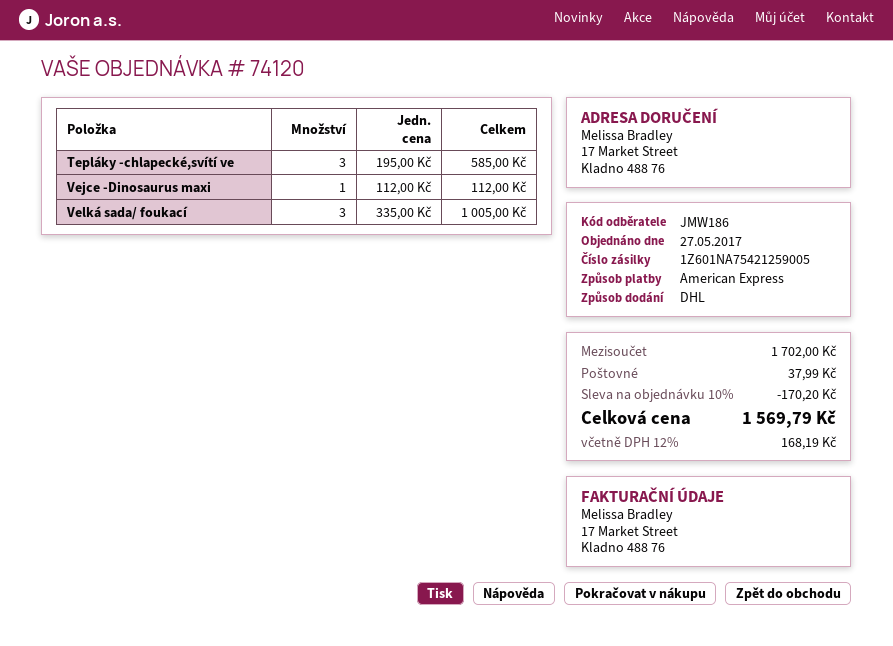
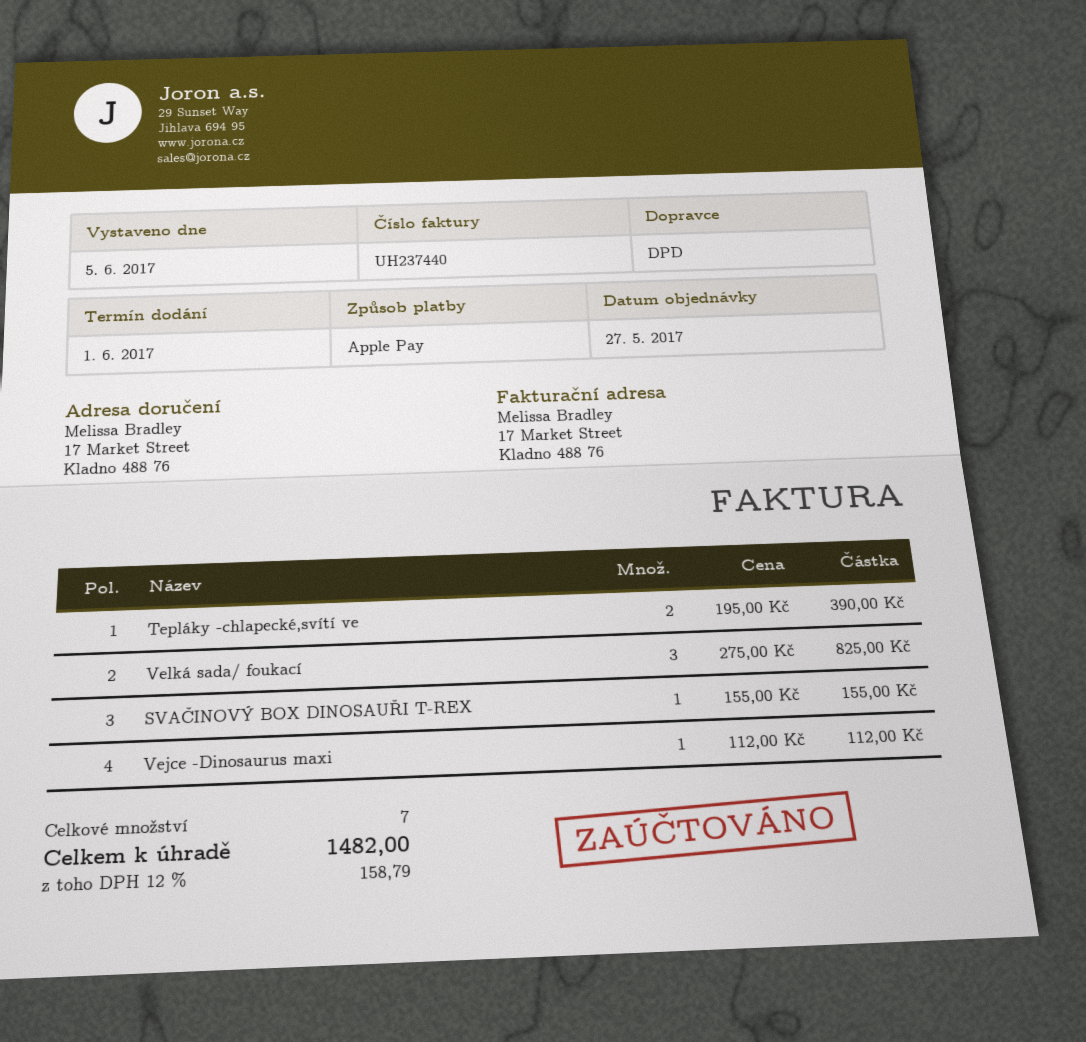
payment method: American Express -> Apple Pay
shipping method: DHL -> DPD
Tepláky -chlapecké,svítí ve: 3 x 195.00 = 585.00 -> 2 x 195.00 = 390.00
Velká sada/ foukací: 3 x 335.00 = 1005.00 -> 3 x 275.00 = 825.00
SVAČINOVÝ BOX DINOSAUŘI T-REX: none -> 1 x 155.00 = 155.00
discount: 10% = 170.20 -> none
shipping: 37.99 -> none
tax: 12% = 168.19 -> 12% = 158.79
total: 1569.79 -> 1482.00

